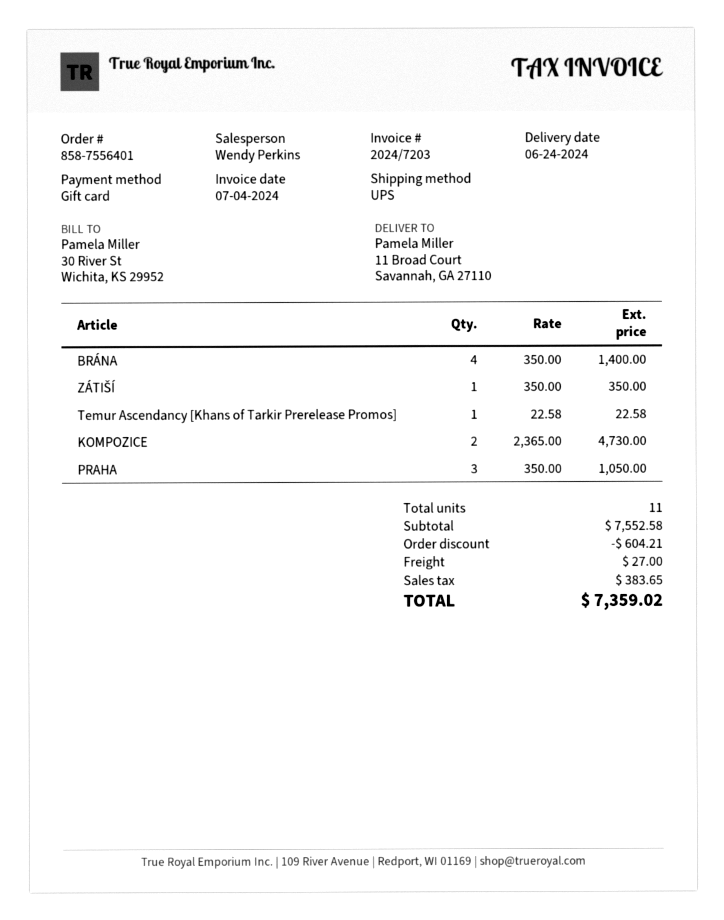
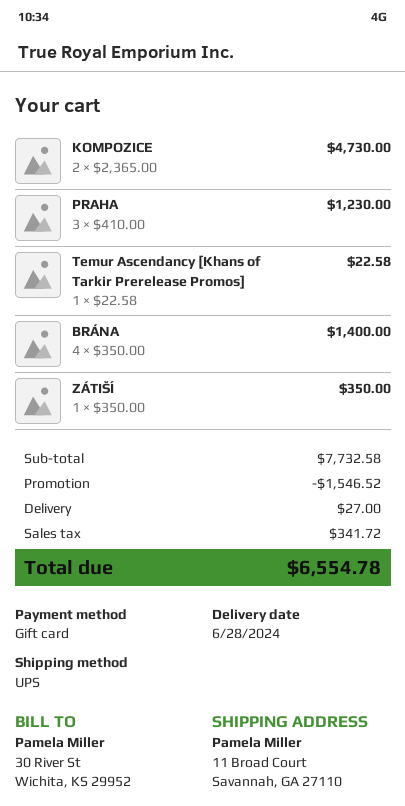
delivery date: 2024-06-24 -> 2024-06-28
PRAHA: 3 x 350.00 = 1050.00 -> 3 x 410.00 = 1230.00
subtotal: 7552.58 -> 7732.58
discount: 604.21 -> 1546.52
tax: 383.65 -> 341.72
total: 7359.02 -> 6554.78

